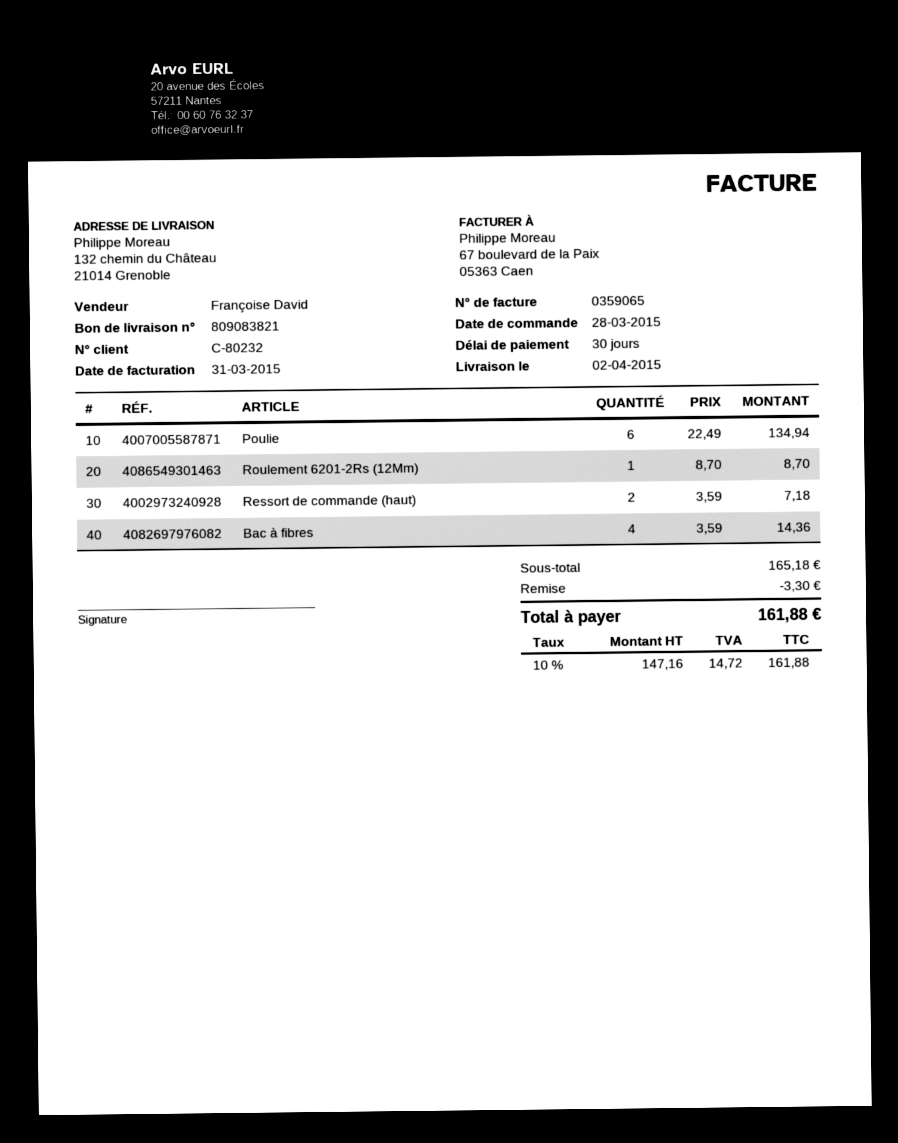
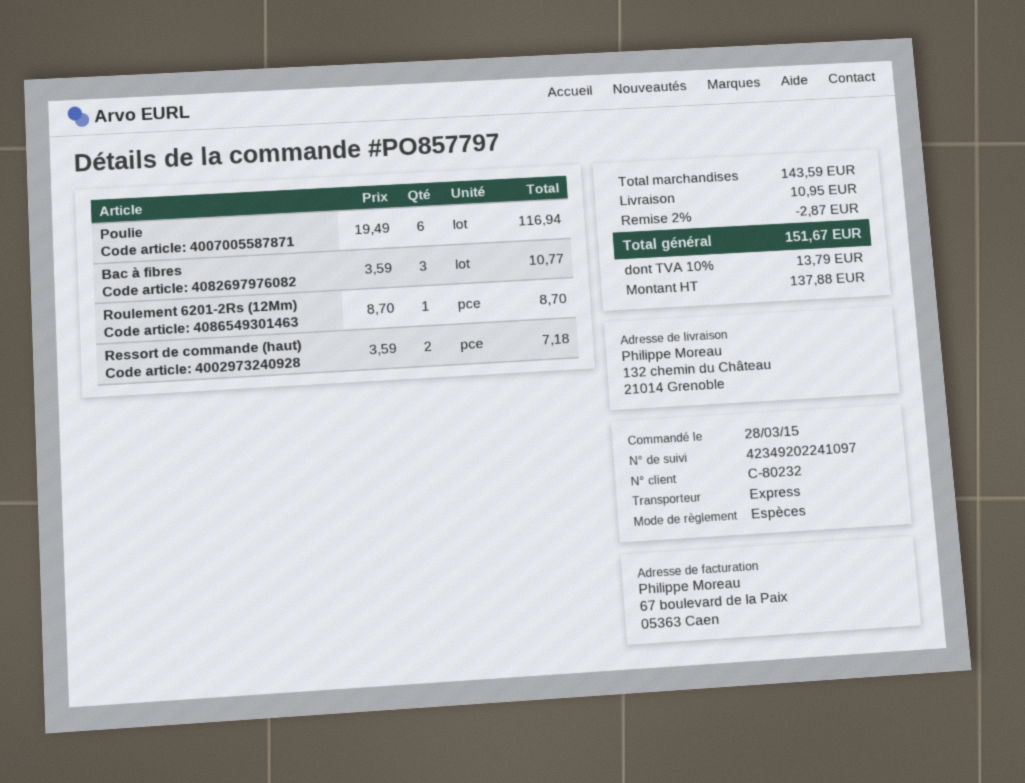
Poulie: 6 x 22.49 = 134.94 -> 6 x 19.49 = 116.94
Bac à fibres: 4 x 3.59 = 14.36 -> 3 x 3.59 = 10.77
subtotal: 165.18 -> 143.59
discount: 3.30 -> 2.87
shipping: none -> 10.95
net: 147.16 -> 137.88
tax: 10% = 14.72 -> 10% = 13.79
total: 161.88 -> 151.67

